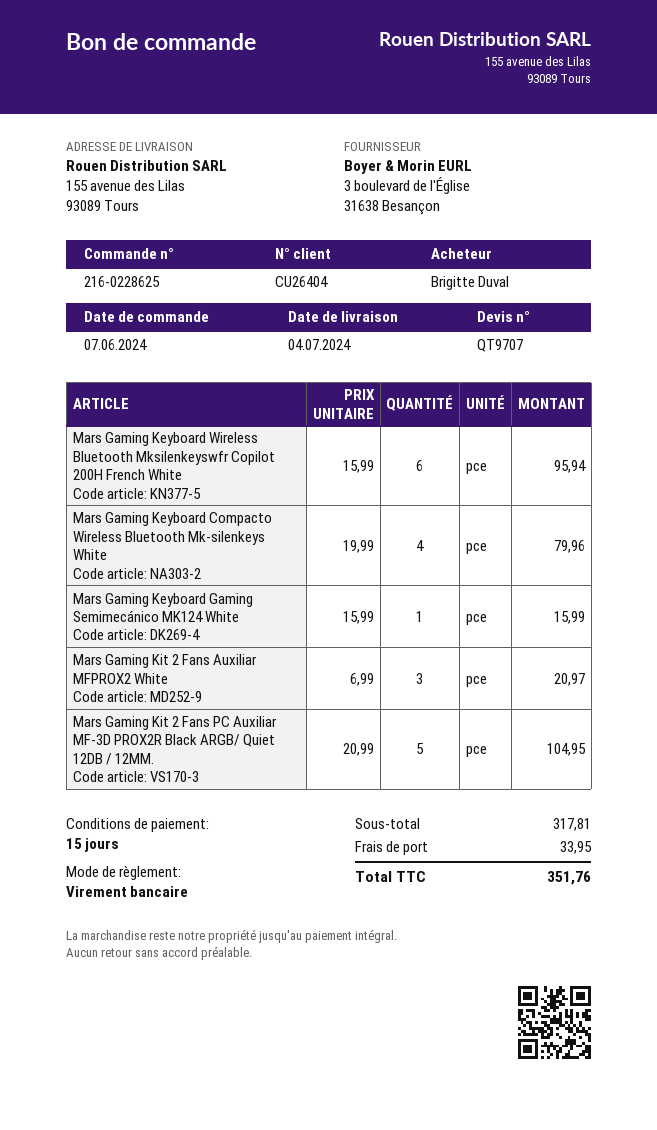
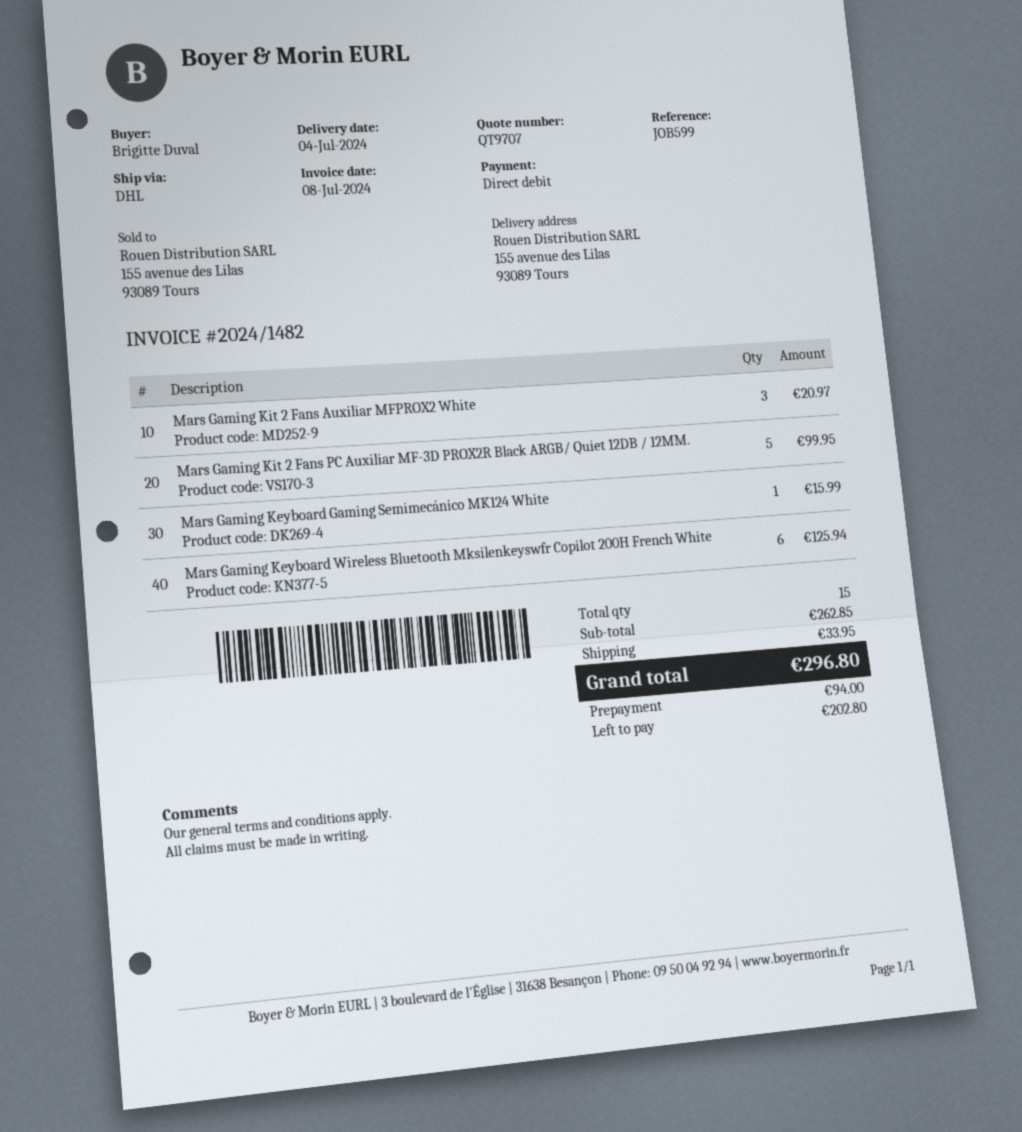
payment method: bank transfer -> direct debit
Mars Gaming Keyboard Wireless Bluetooth Mksilenkeyswfr Copilot 200H French White: 6 for 95.94 -> 6 for 125.94
Mars Gaming Keyboard Compacto Wireless Bluetooth Mk-silenkeys White: 4 for 79.96 -> none
Mars Gaming Kit 2 Fans PC Auxiliar MF-3D PROX2R Black ARGB/ Quiet 12DB / 12MM.: 5 for 104.95 -> 5 for 99.95
subtotal: 317.81 -> 262.85
total: 351.76 -> 296.80

